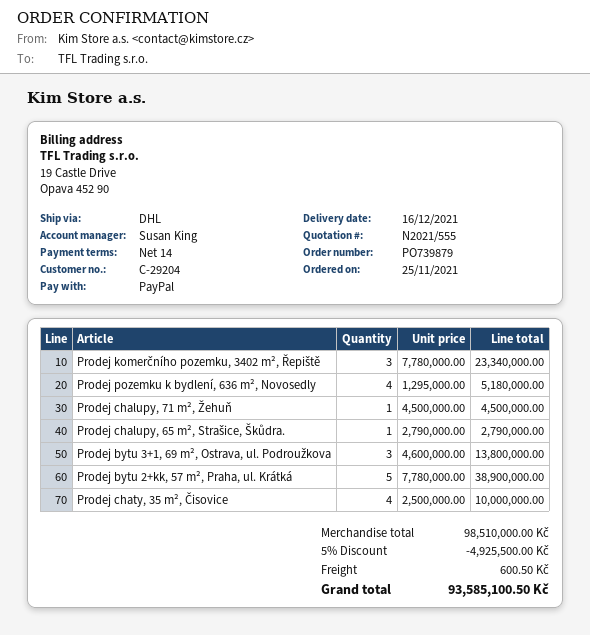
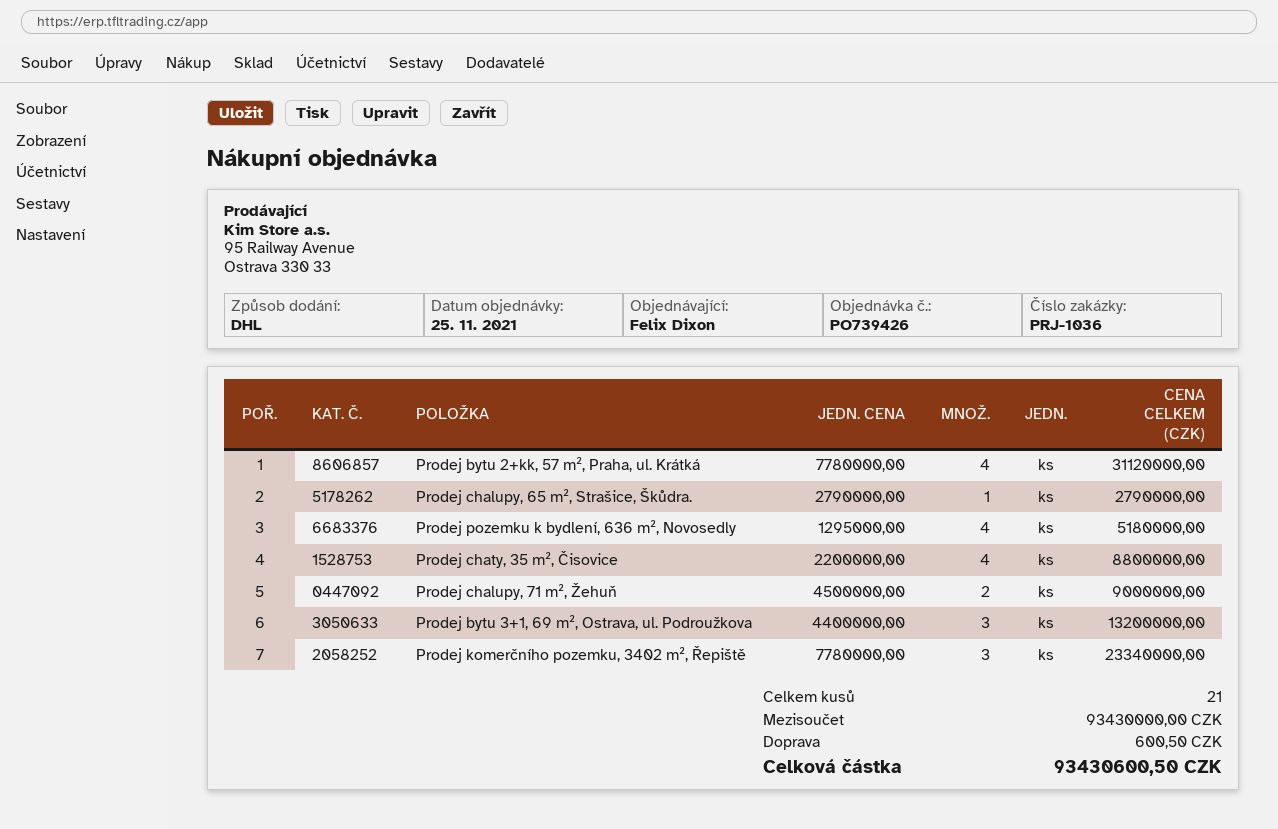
order number: PO739879 -> PO739426
Prodej chalupy, 71 m², Žehuň: 1 x 4500000.00 = 4500000.00 -> 2 x 4500000.00 = 9000000.00
Prodej bytu 3+1, 69 m², Ostrava, ul. Podroužkova: 3 x 4600000.00 = 13800000.00 -> 3 x 4400000.00 = 13200000.00
Prodej bytu 2+kk, 57 m², Praha, ul. Krátká: 5 x 7780000.00 = 38900000.00 -> 4 x 7780000.00 = 31120000.00
Prodej chaty, 35 m², Čisovice: 4 x 2500000.00 = 10000000.00 -> 4 x 2200000.00 = 8800000.00
subtotal: 98510000.00 -> 93430000.00
discount: 5% = 4925500.00 -> none
total: 93585100.50 -> 93430600.50

